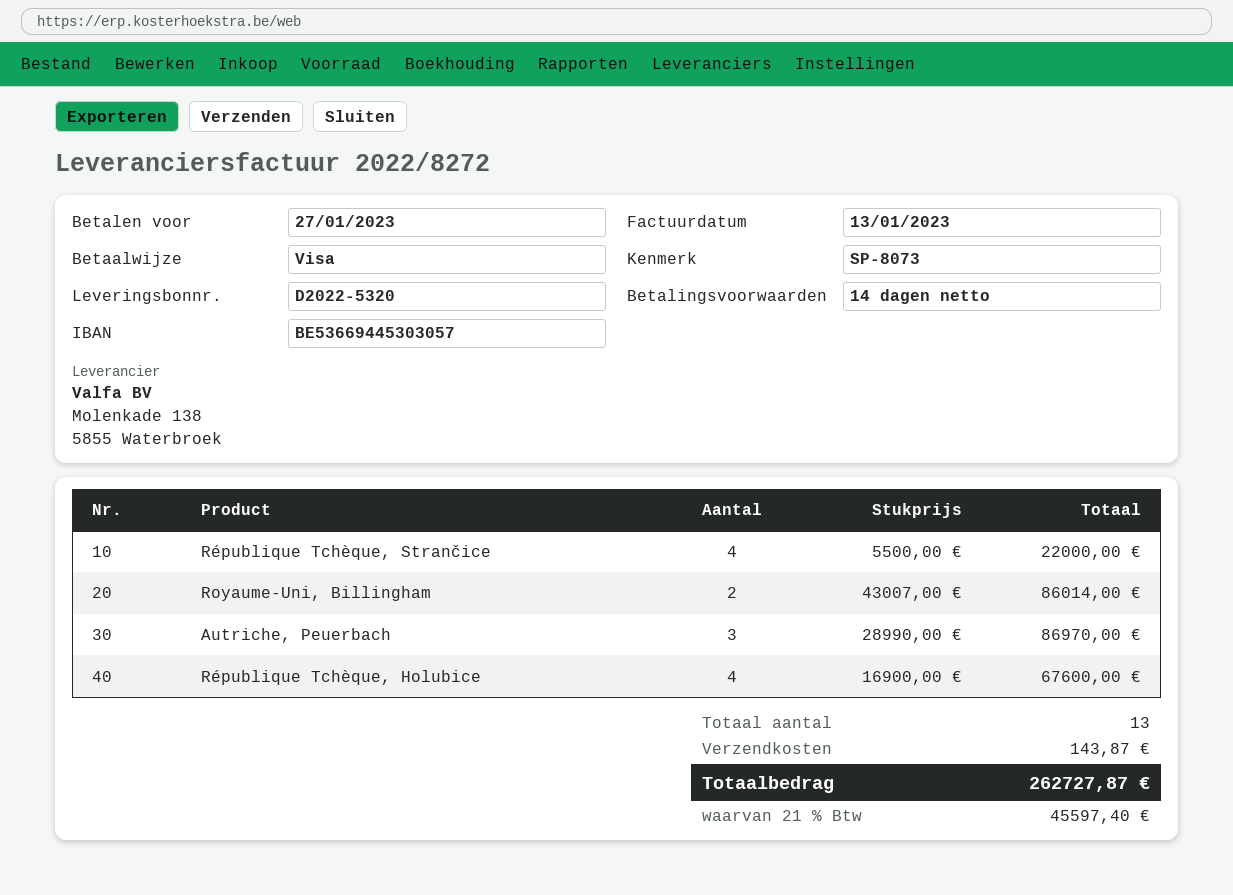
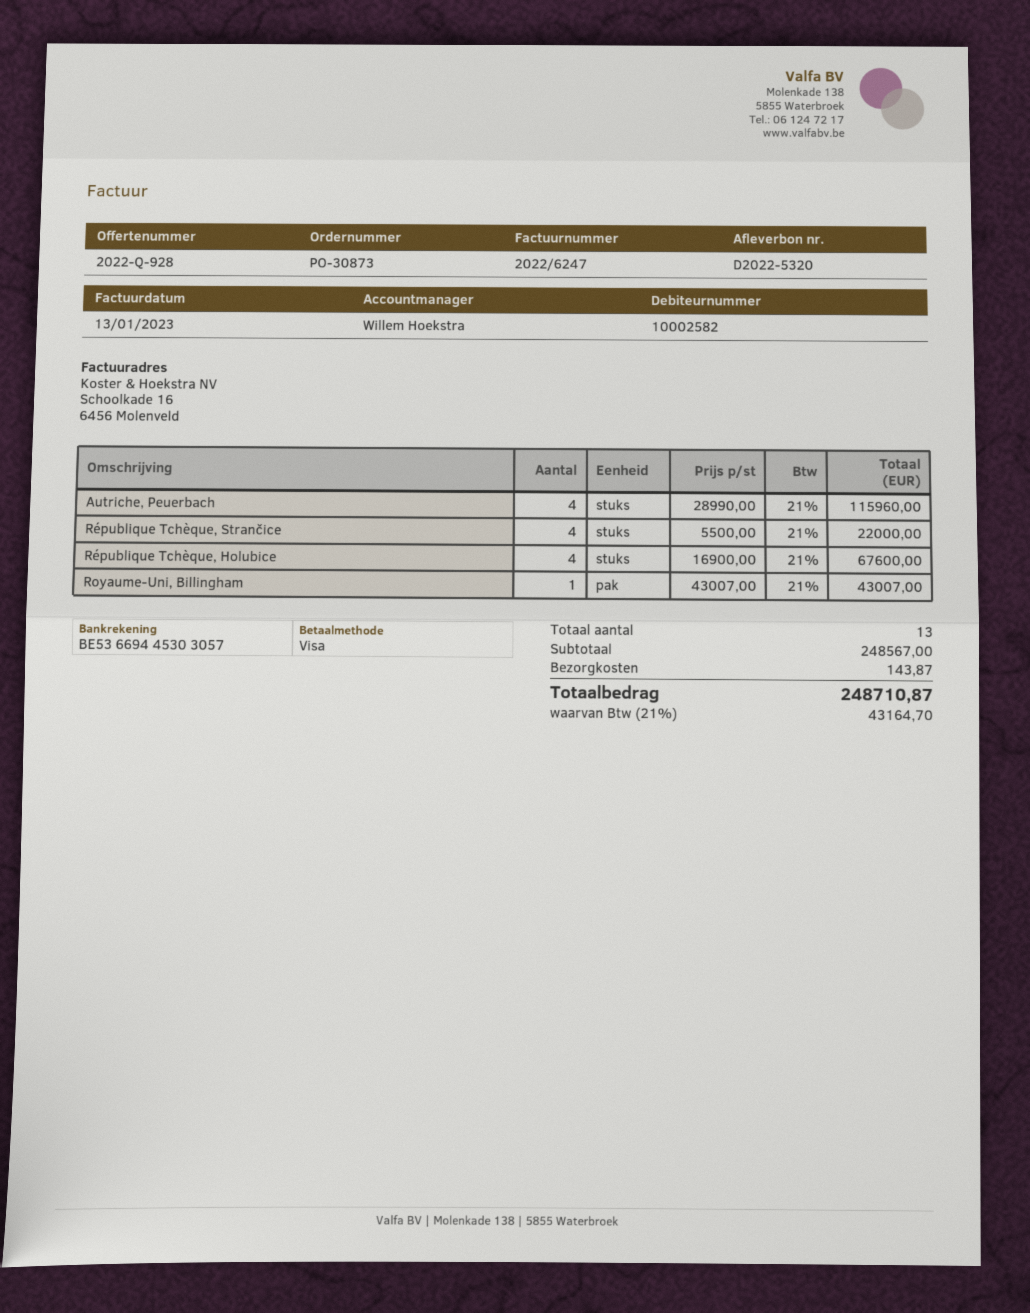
invoice number: 2022/8272 -> 2022/6247
Royaume-Uni, Billingham: 2 x 43007.00 = 86014.00 -> 1 x 43007.00 = 43007.00
Autriche, Peuerbach: 3 x 28990.00 = 86970.00 -> 4 x 28990.00 = 115960.00
tax: 21% = 45597.40 -> 21% = 43164.70
total: 262727.87 -> 248710.87

